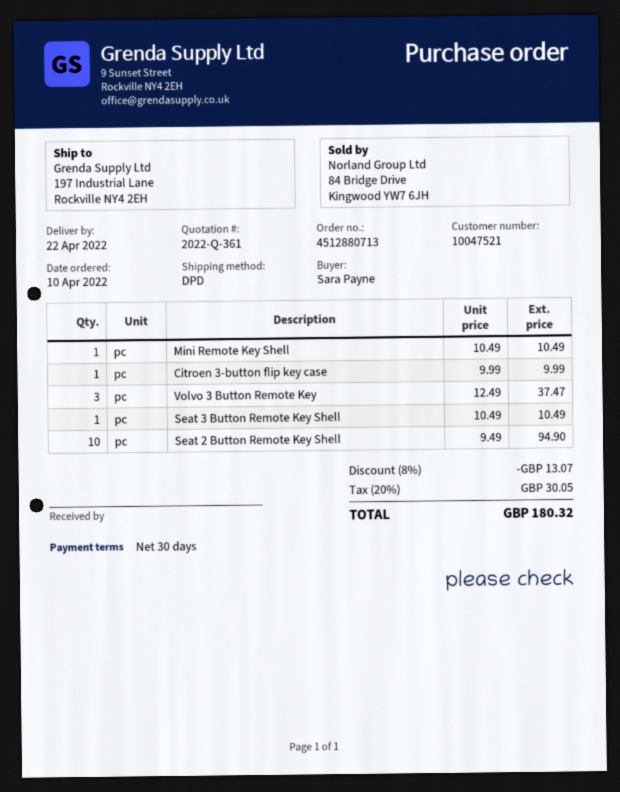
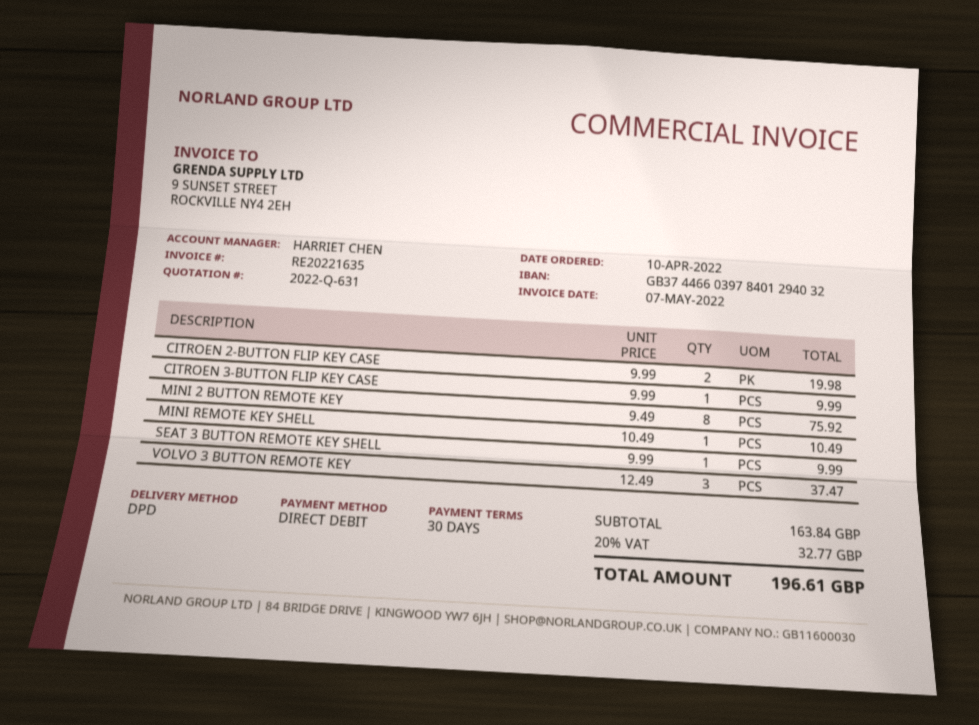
quote number: 2022-Q-361 -> 2022-Q-631
Seat 3 Button Remote Key Shell: 1 x 10.49 = 10.49 -> 1 x 9.99 = 9.99
Seat 2 Button Remote Key Shell: 10 x 9.49 = 94.90 -> none
CITROEN 2-BUTTON FLIP KEY CASE: none -> 2 x 9.99 = 19.98
MINI 2 BUTTON REMOTE KEY: none -> 8 x 9.49 = 75.92
discount: 8% = 13.07 -> none
tax: 20% = 30.05 -> 20% = 32.77
total: 180.32 -> 196.61

